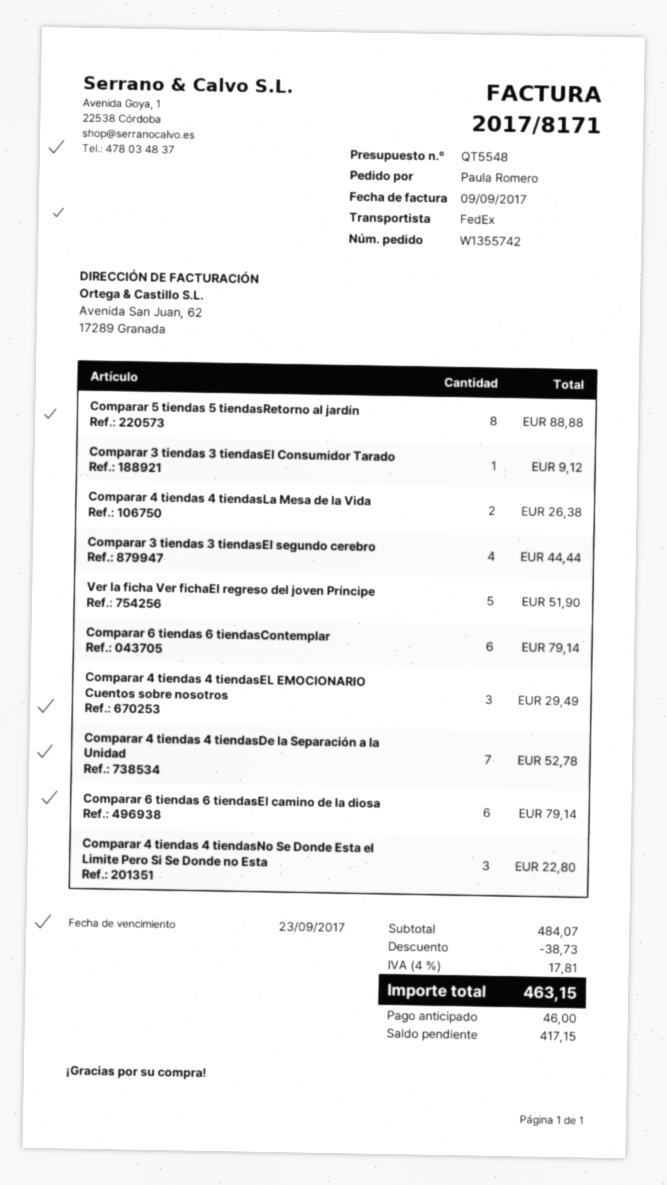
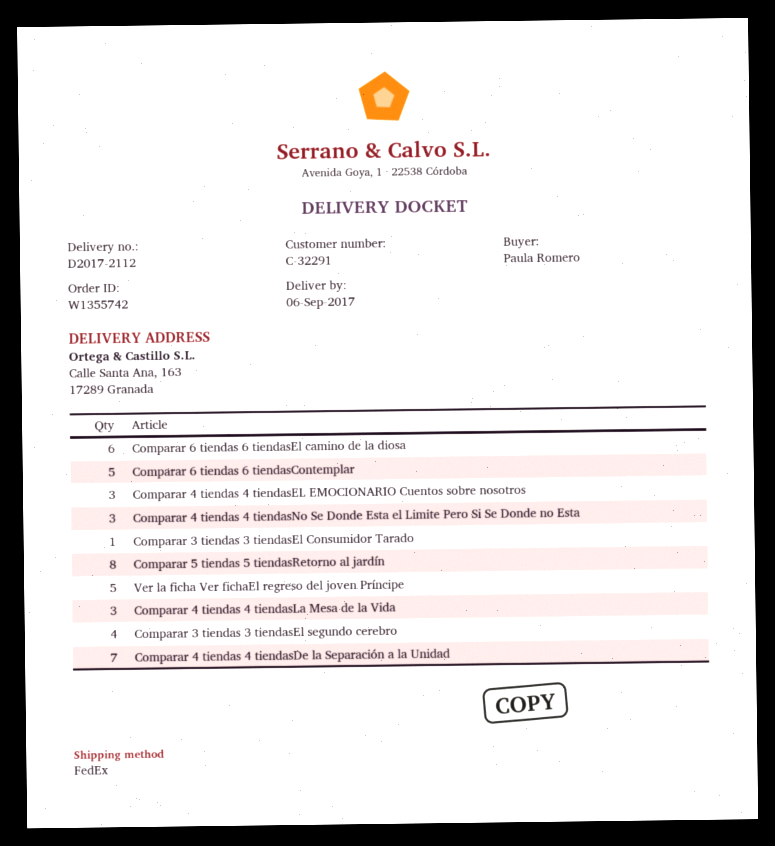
Comparar 4 tiendas 4 tiendasLa Mesa de la Vida: 2 -> 3
Comparar 6 tiendas 6 tiendasContemplar: 6 -> 5

